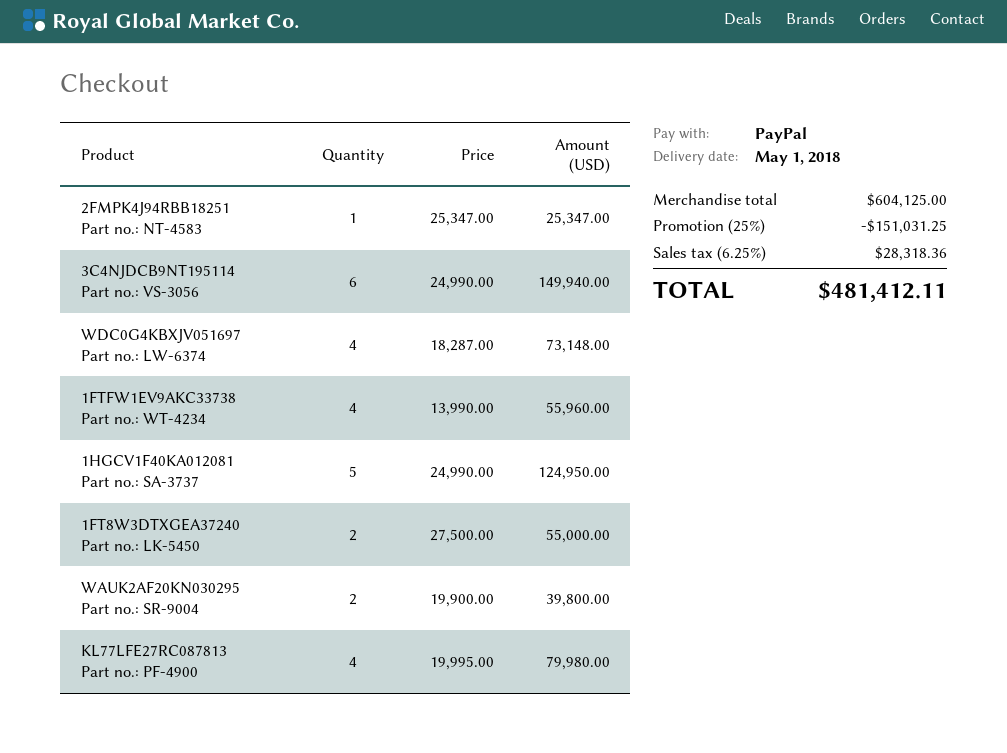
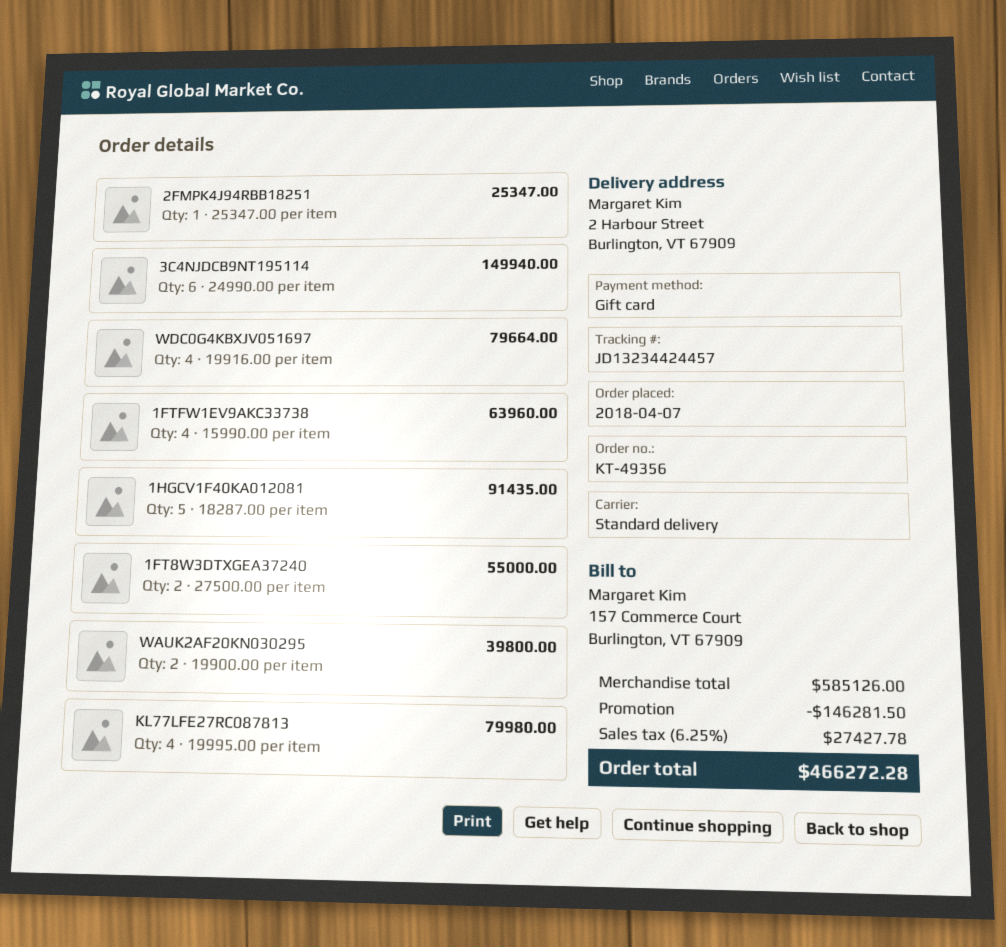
payment method: PayPal -> gift card
WDC0G4KBXJV051697: 4 x 18287.00 = 73148.00 -> 4 x 19916.00 = 79664.00
1FTFW1EV9AKC33738: 4 x 13990.00 = 55960.00 -> 4 x 15990.00 = 63960.00
1HGCV1F40KA012081: 5 x 24990.00 = 124950.00 -> 5 x 18287.00 = 91435.00
subtotal: 604125.00 -> 585126.00
discount: 151031.25 -> 146281.50
tax: 6.25% = 28318.36 -> 6.25% = 27427.78
total: 481412.11 -> 466272.28

